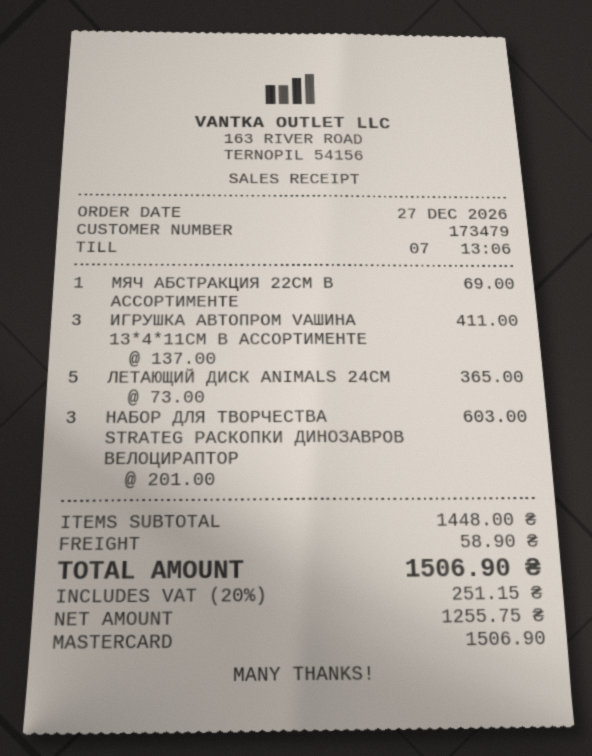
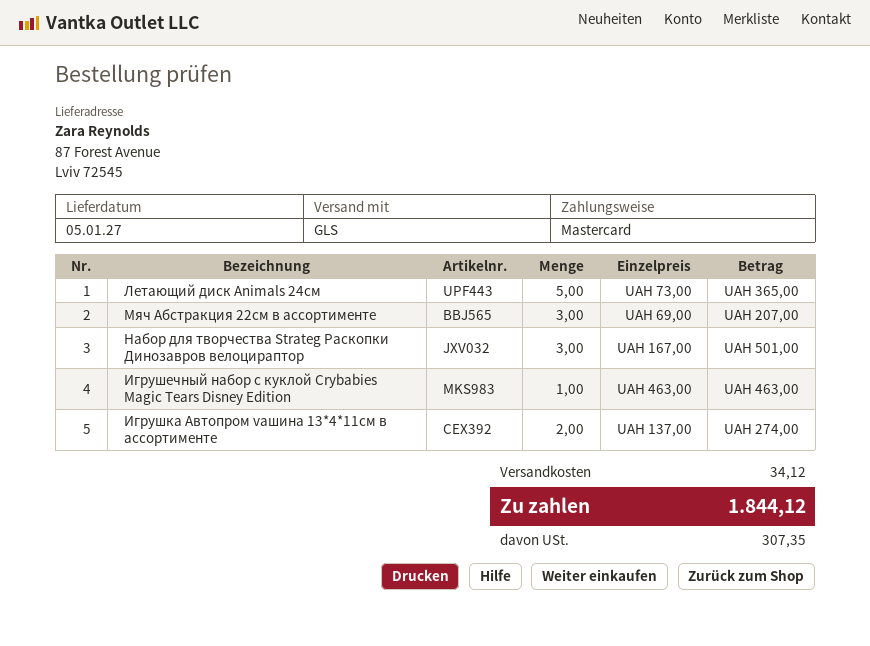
МЯЧ АБСТРАКЦИЯ 22СМ В АССОРТИМЕНТЕ: 1 x 69.00 = 69.00 -> 3 x 69.00 = 207.00
ИГРУШКА АВТОПРОМ VАШИНА 13*4*11СМ В АССОРТИМЕНТЕ: 3 x 137.00 = 411.00 -> 2 x 137.00 = 274.00
НАБОР ДЛЯ ТВОРЧЕСТВА STRATEG РАСКОПКИ ДИНОЗАВРОВ ВЕЛОЦИРАПТОР: 3 x 201.00 = 603.00 -> 3 x 167.00 = 501.00
Игрушечный набор с куклой Crybabies Magic Tears Disney Edition: none -> 1 x 463.00 = 463.00
shipping: 58.90 -> 34.12
tax: 251.15 -> 307.35
total: 1506.90 -> 1844.12

